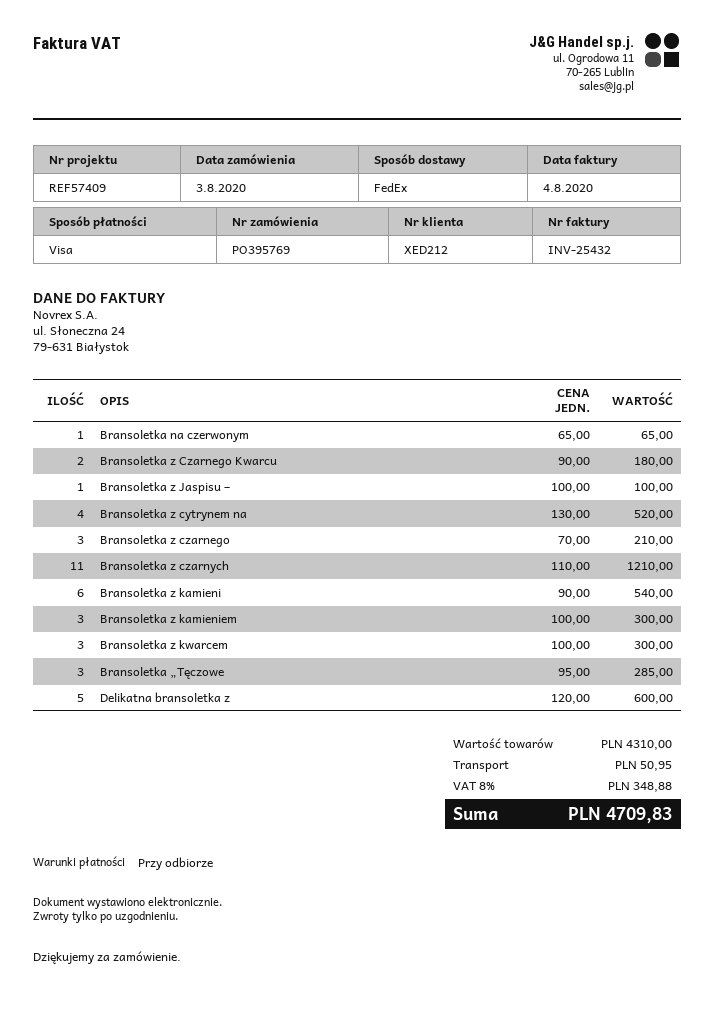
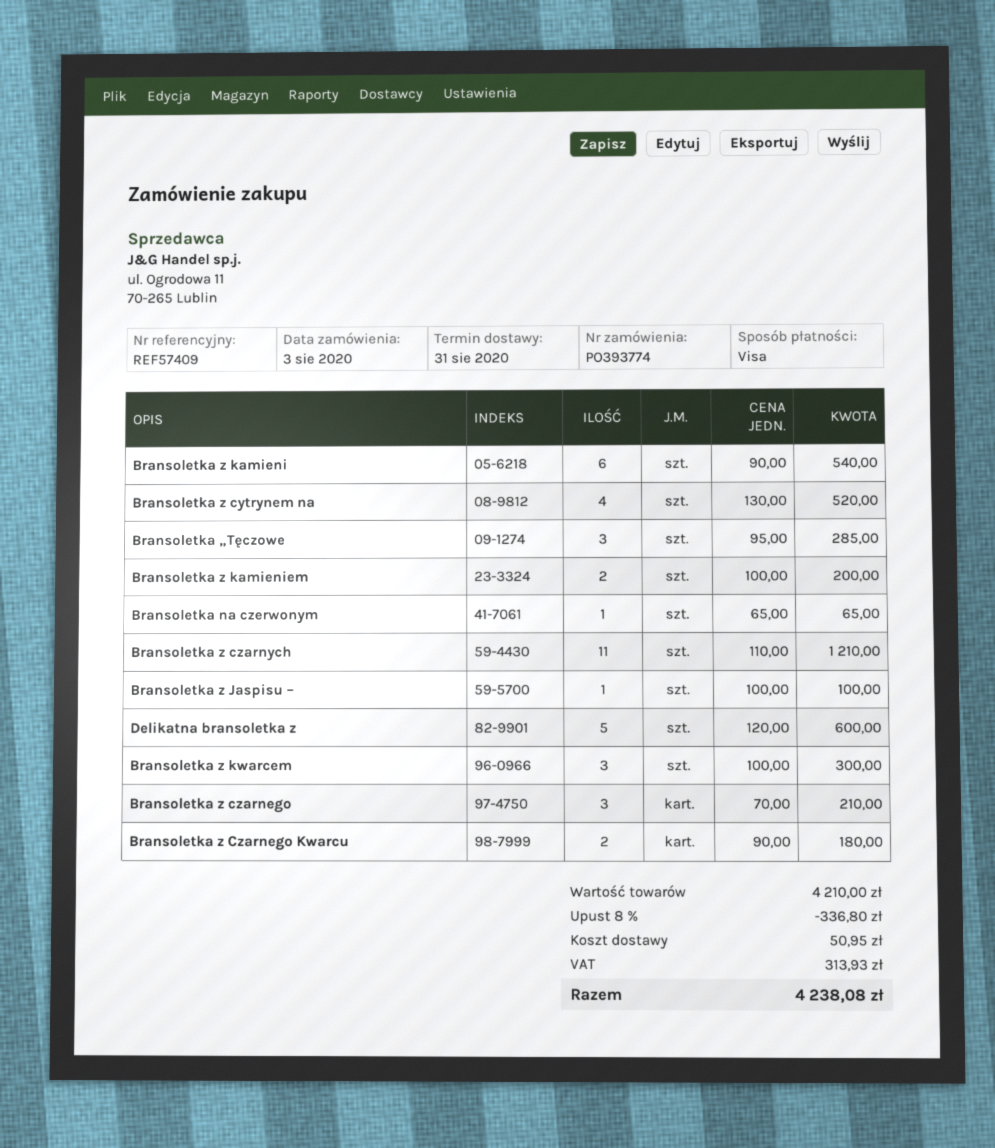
order number: PO395769 -> PO393774
Bransoletka z kamieniem: 3 x 100.00 = 300.00 -> 2 x 100.00 = 200.00
subtotal: 4310.00 -> 4210.00
discount: none -> 8% = 336.80
tax: 348.88 -> 313.93
total: 4709.83 -> 4238.08

